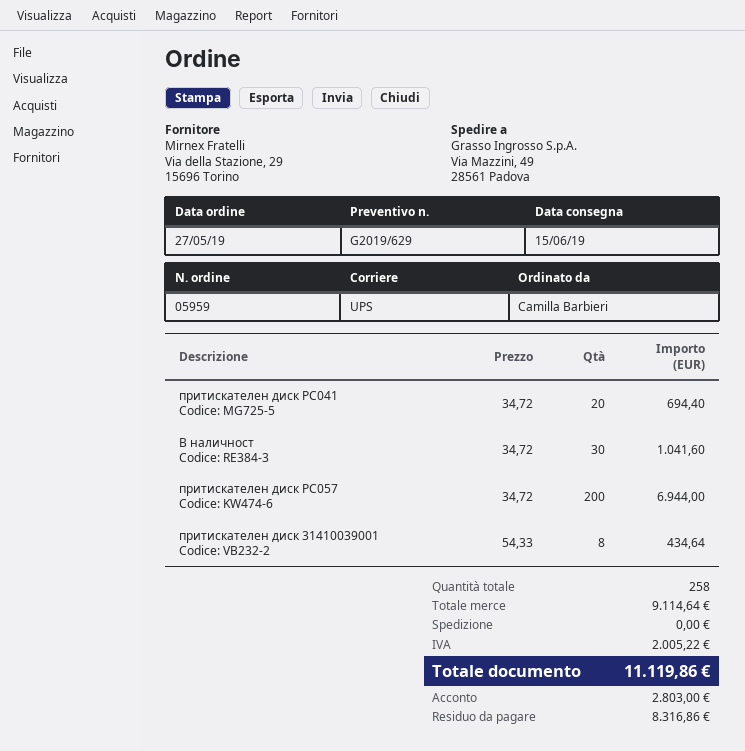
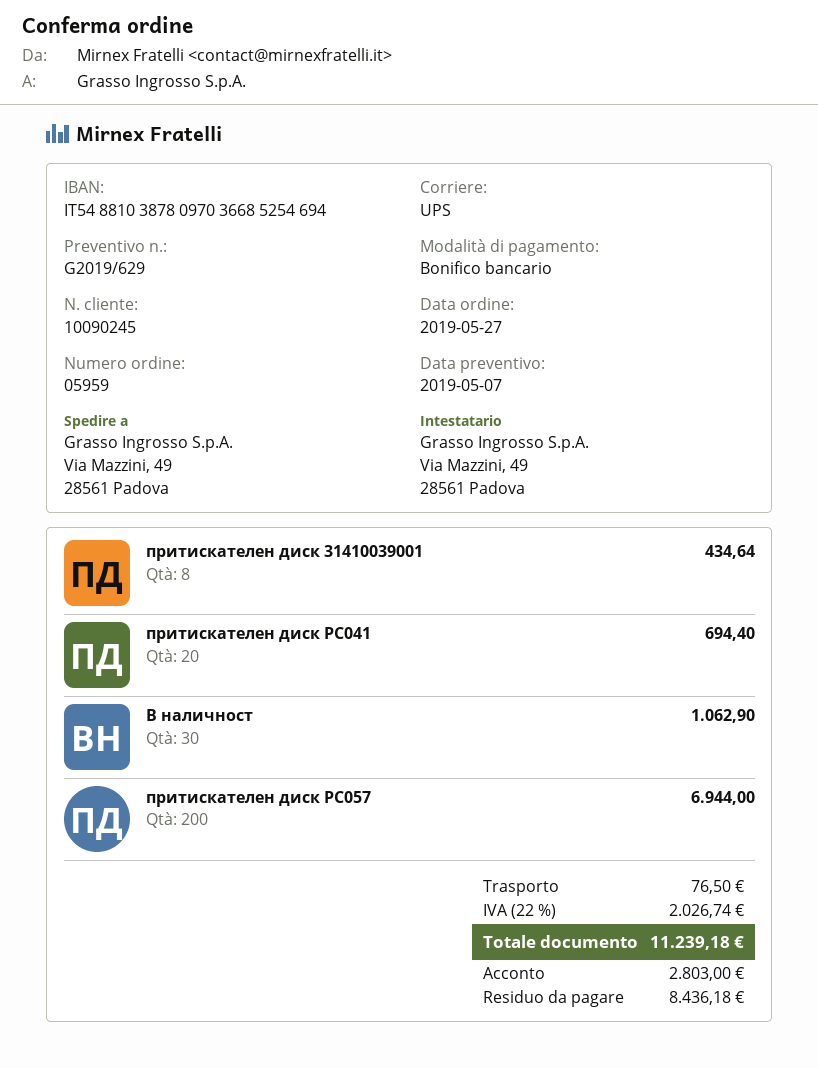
В наличност: 30 for 1041.60 -> 30 for 1062.90
shipping: 0.00 -> 76.50
tax: 2005.22 -> 2026.74
total: 11119.86 -> 11239.18
balance: 8316.86 -> 8436.18

